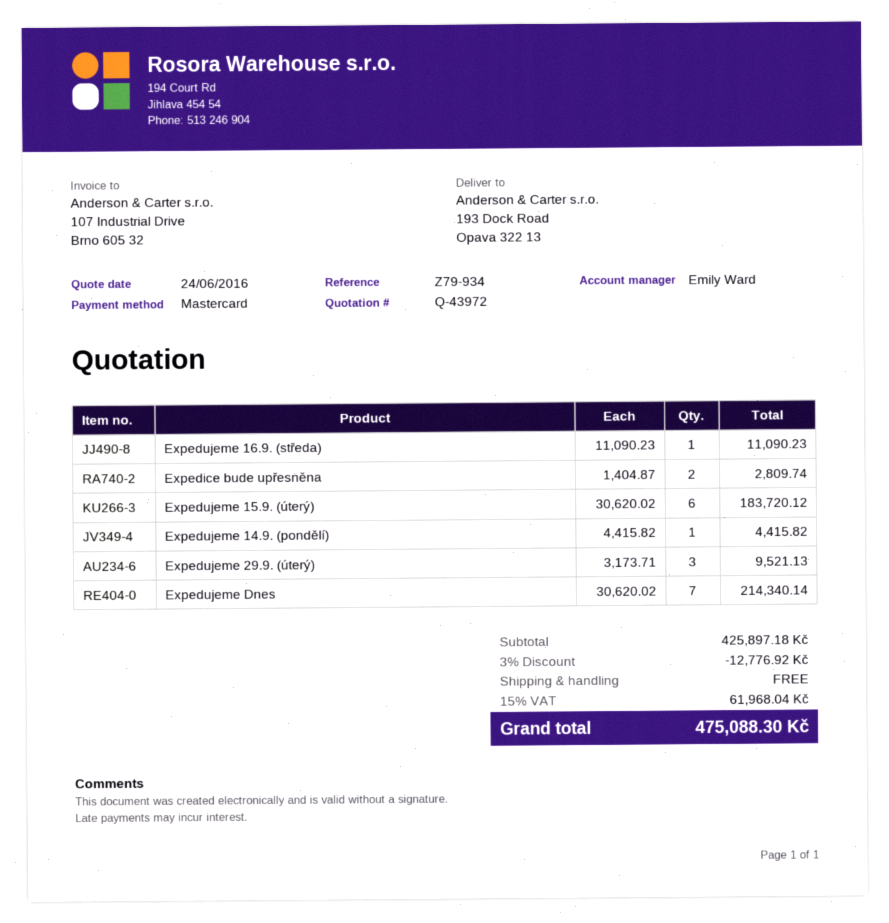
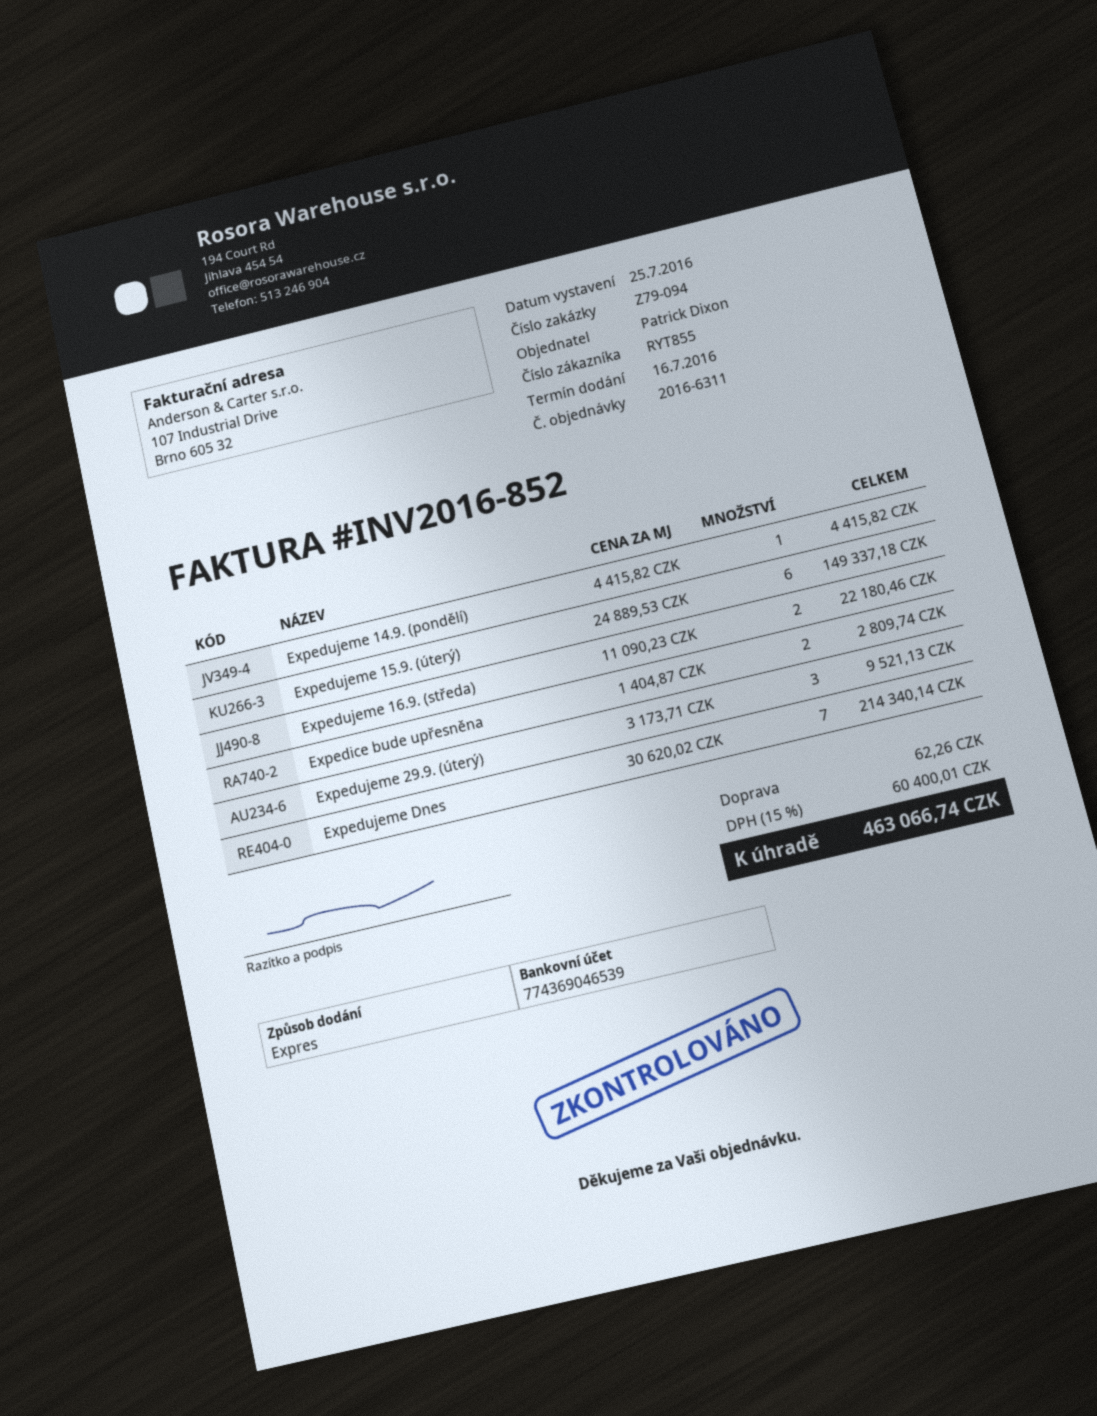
reference: Z79-934 -> Z79-094
Expedujeme 16.9. (středa): 1 x 11090.23 = 11090.23 -> 2 x 11090.23 = 22180.46
Expedujeme 15.9. (úterý): 6 x 30620.02 = 183720.12 -> 6 x 24889.53 = 149337.18
discount: 3% = 12776.92 -> none
shipping: 0.00 -> 62.26
tax: 15% = 61968.04 -> 15% = 60400.01
total: 475088.30 -> 463066.74

